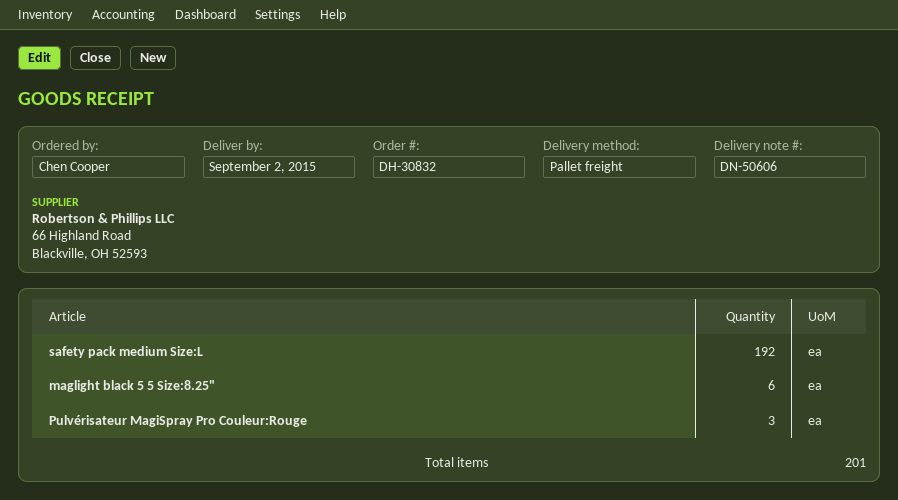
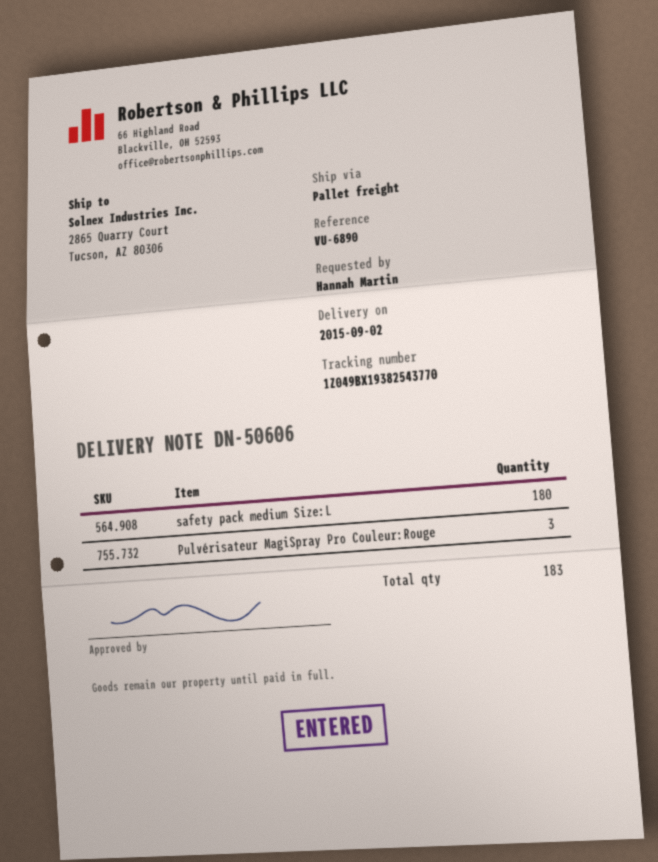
ordered by: Chen Cooper -> Hannah Martin
safety pack medium Size:L: 192 -> 180
maglight black 5 5 Size:8.25": 6 -> none
total quantity: 201 -> 183

